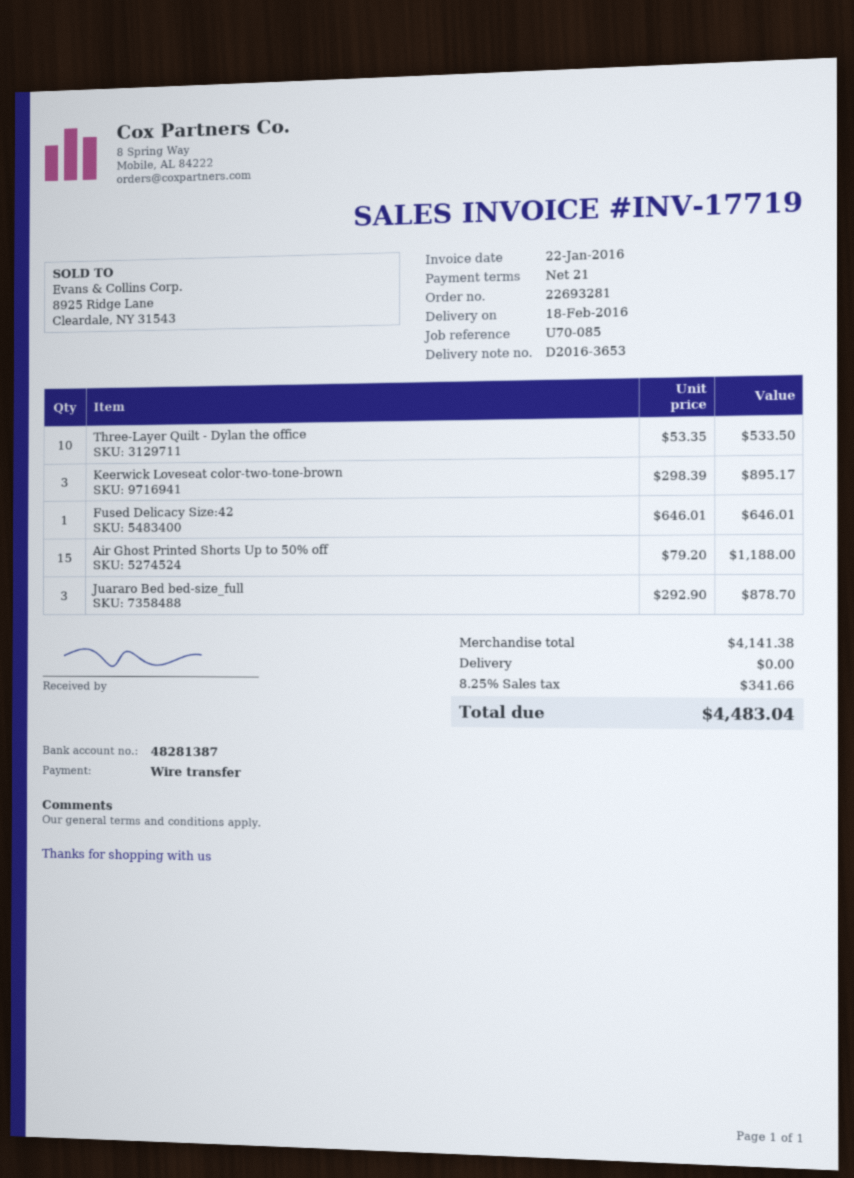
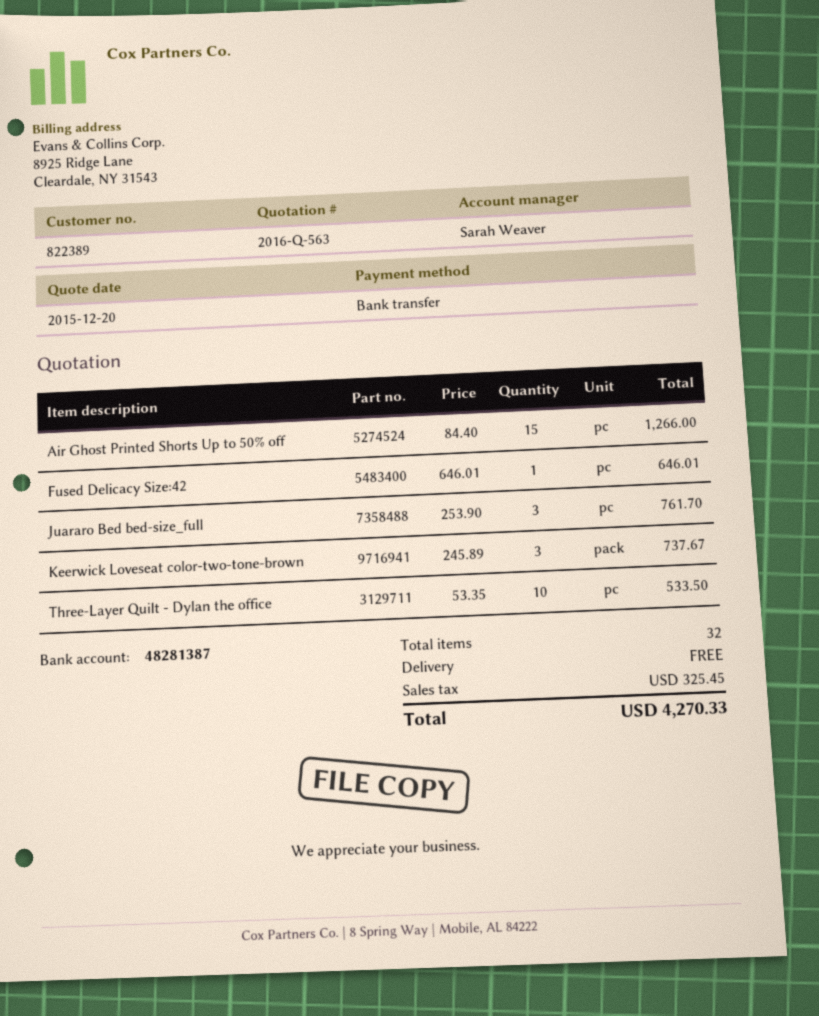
Keerwick Loveseat color-two-tone-brown: 3 x 298.39 = 895.17 -> 3 x 245.89 = 737.67
Air Ghost Printed Shorts Up to 50% off: 15 x 79.20 = 1188.00 -> 15 x 84.40 = 1266.00
Juararo Bed bed-size_full: 3 x 292.90 = 878.70 -> 3 x 253.90 = 761.70
tax: 341.66 -> 325.45
total: 4483.04 -> 4270.33

